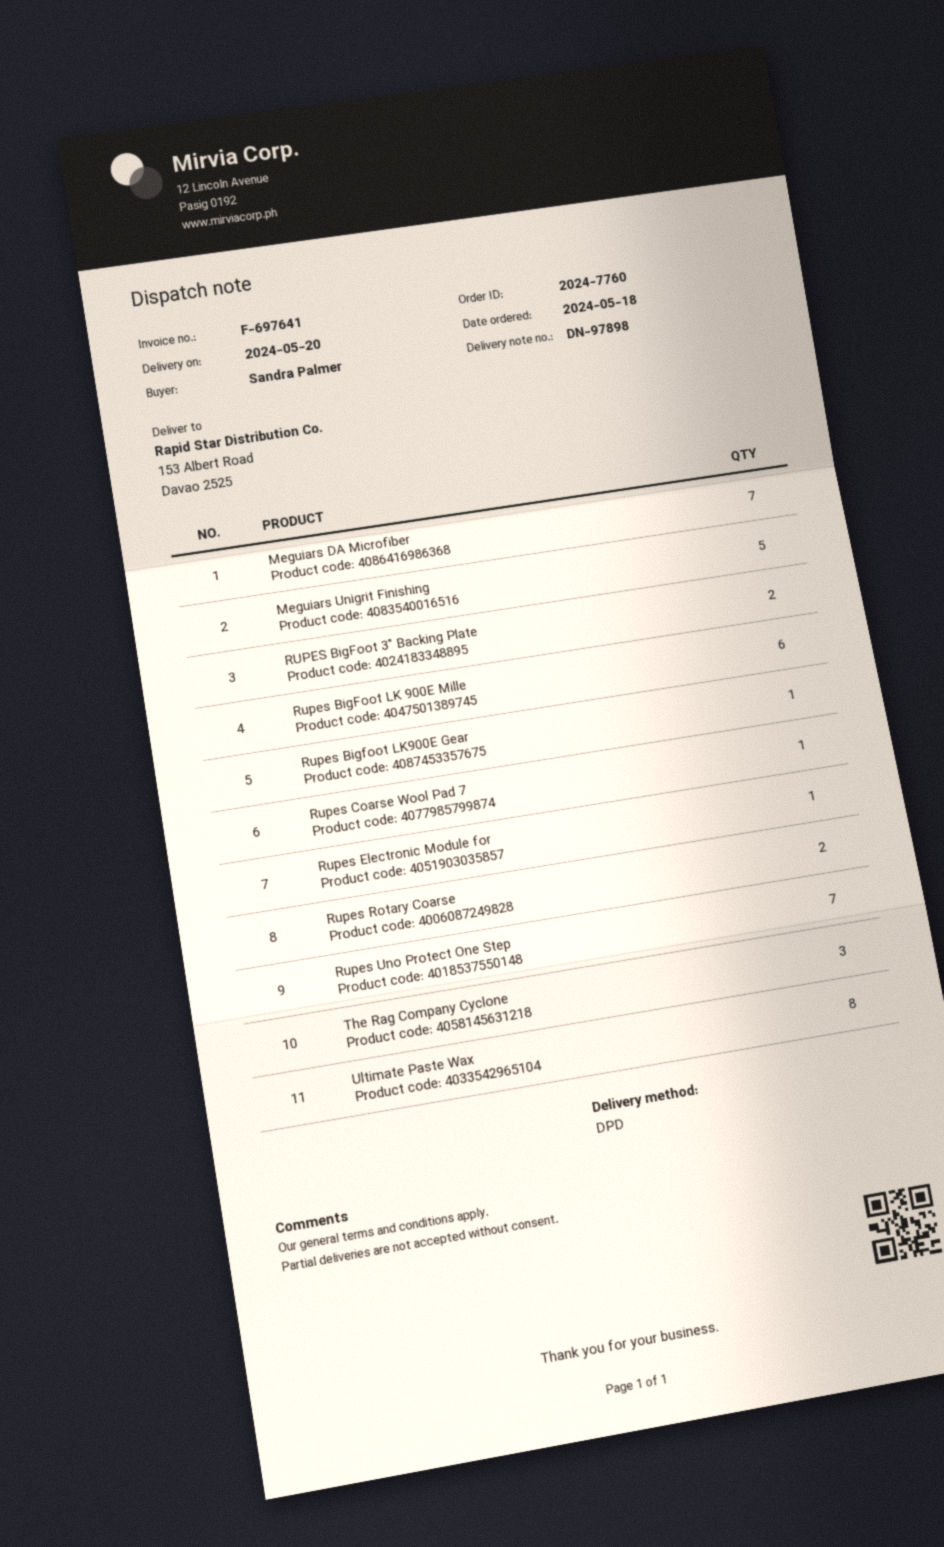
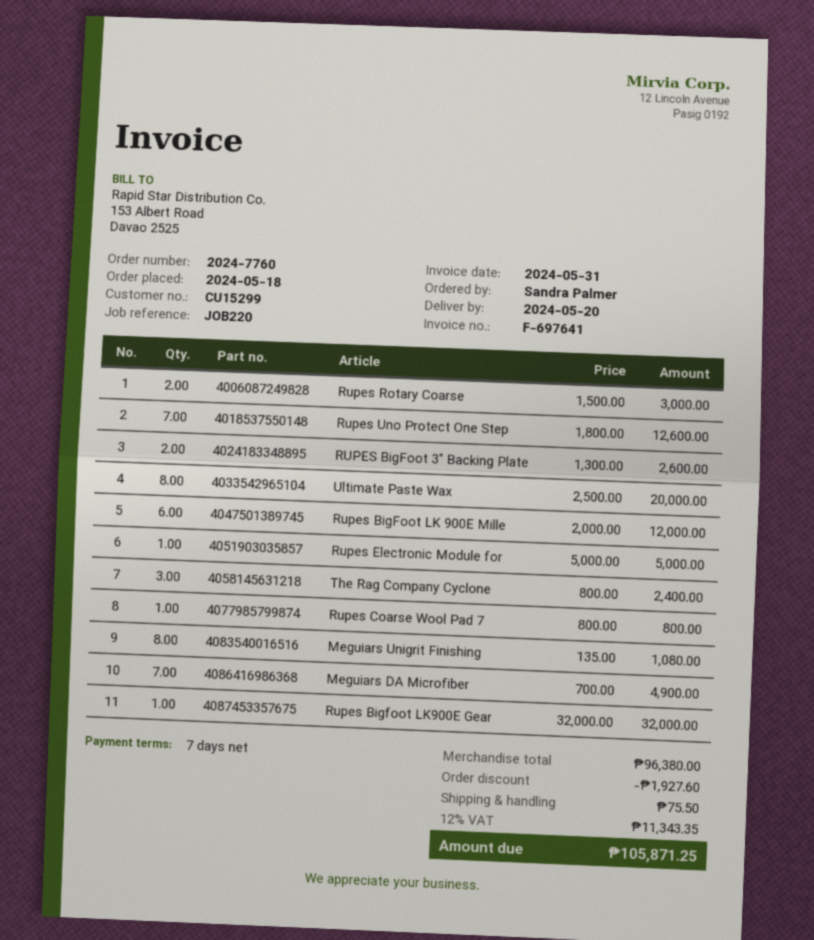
Meguiars Unigrit Finishing: 5 -> 8

